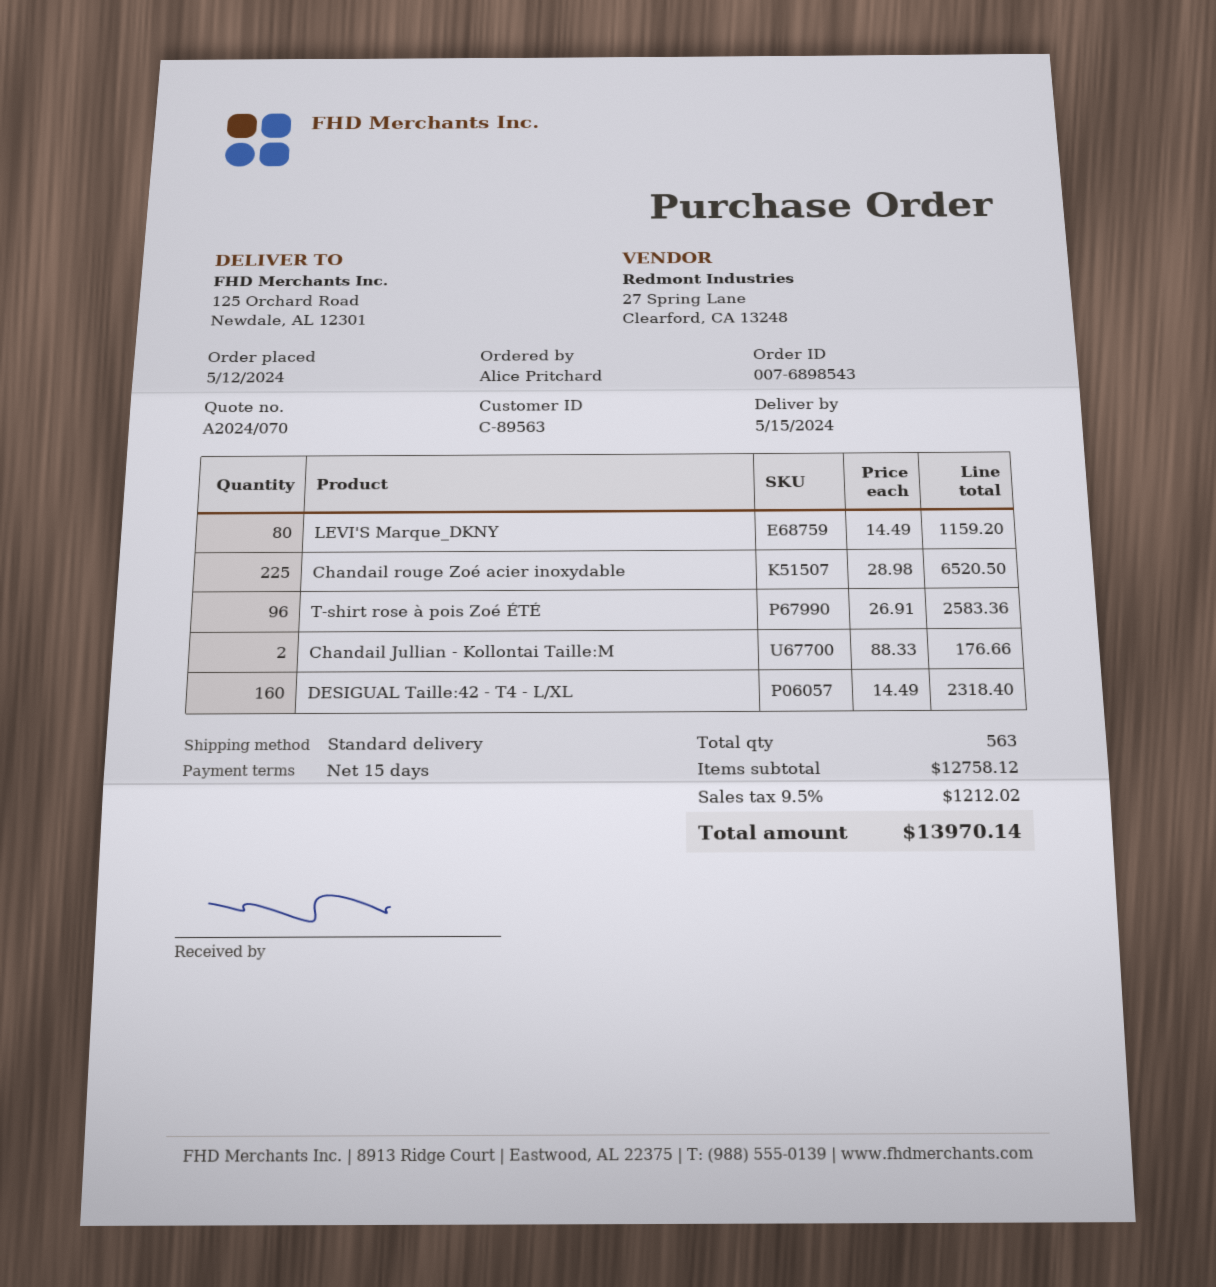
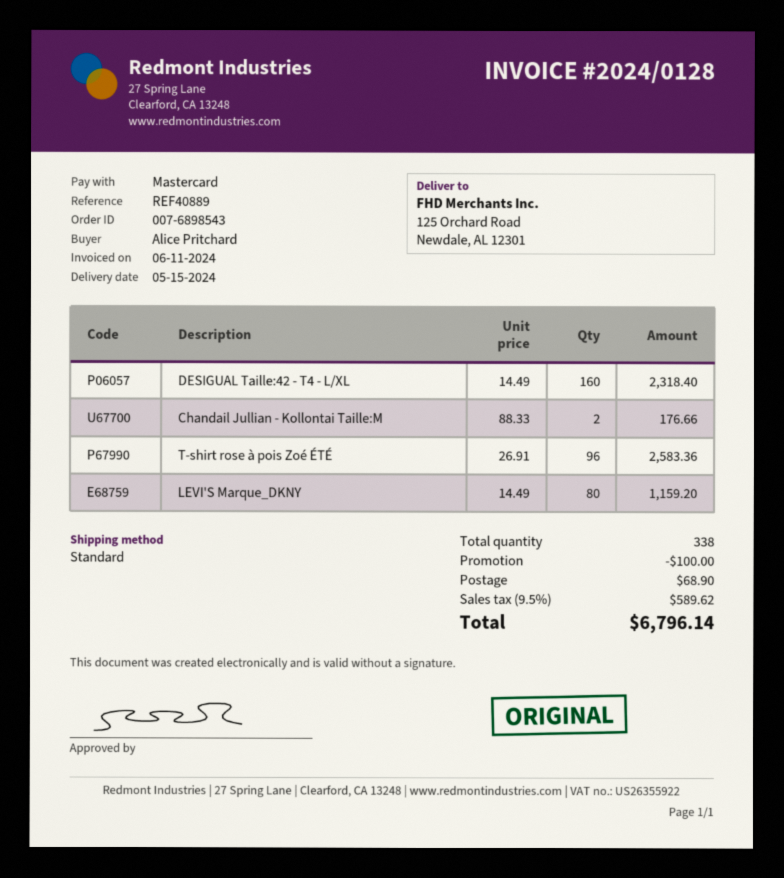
Chandail rouge Zoé acier inoxydable: 225 x 28.98 = 6520.50 -> none
total quantity: 563 -> 338
discount: none -> 100.00
shipping: none -> 68.90
tax: 9.5% = 1212.02 -> 9.5% = 589.62
total: 13970.14 -> 6796.14

